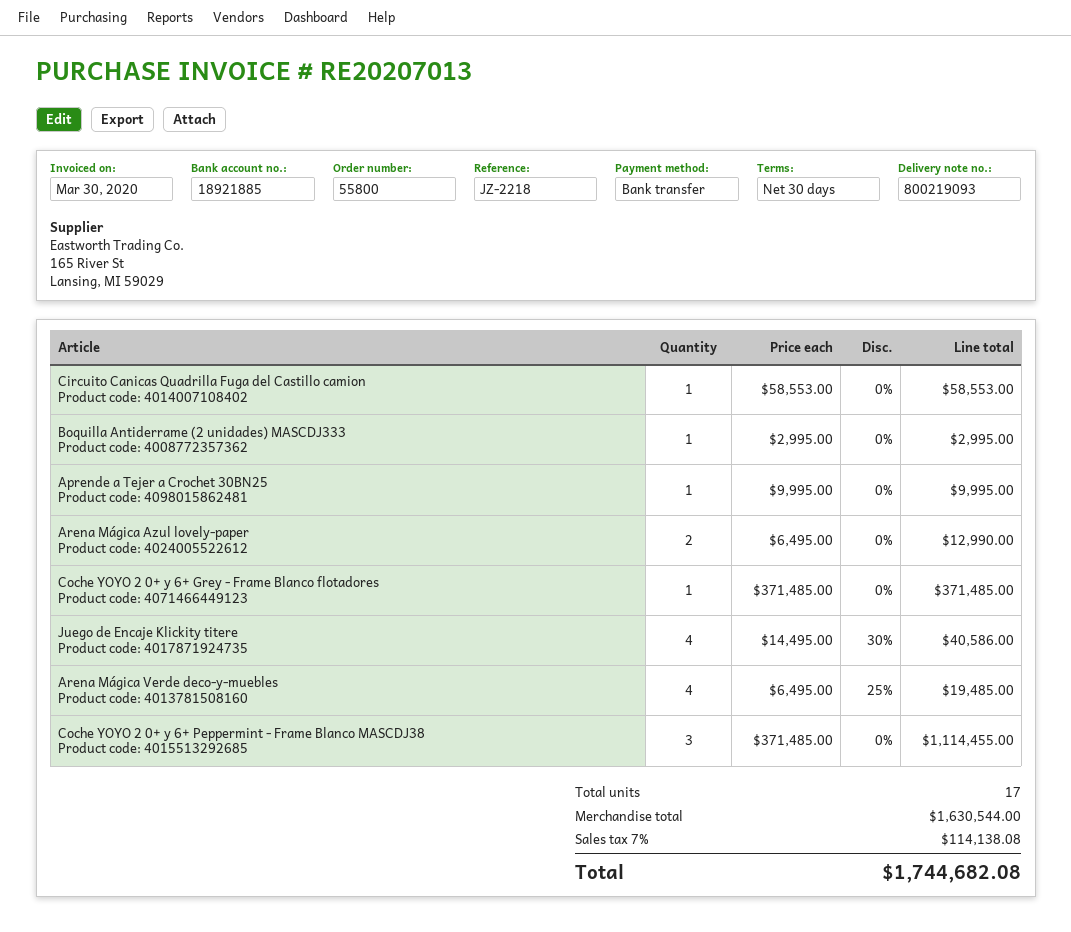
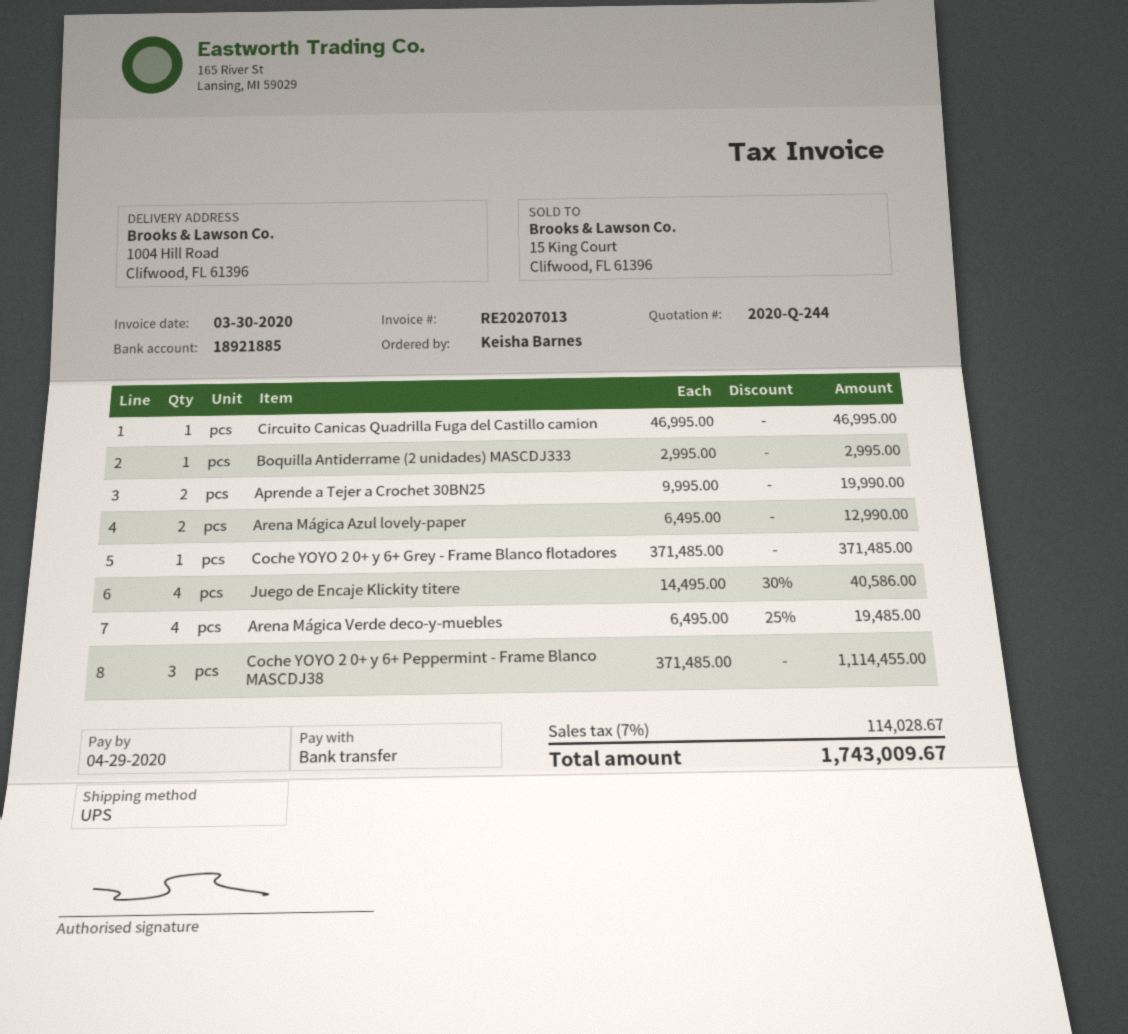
Circuito Canicas Quadrilla Fuga del Castillo camion: 1 x 58553.00 = 58553.00 -> 1 x 46995.00 = 46995.00
Aprende a Tejer a Crochet 30BN25: 1 x 9995.00 = 9995.00 -> 2 x 9995.00 = 19990.00
tax: 7% = 114138.08 -> 7% = 114028.67
total: 1744682.08 -> 1743009.67

